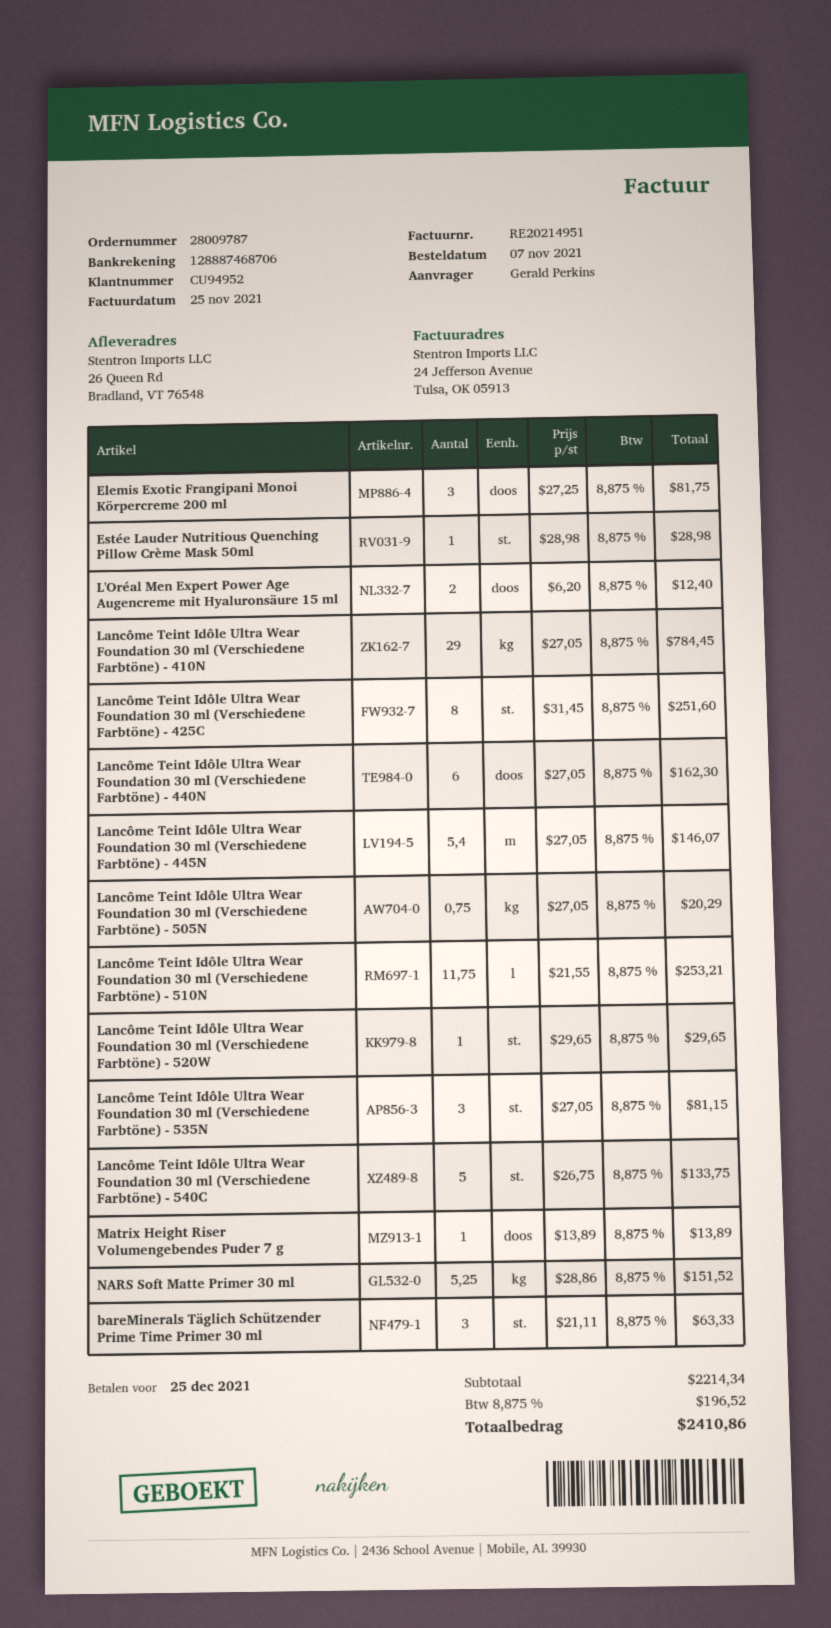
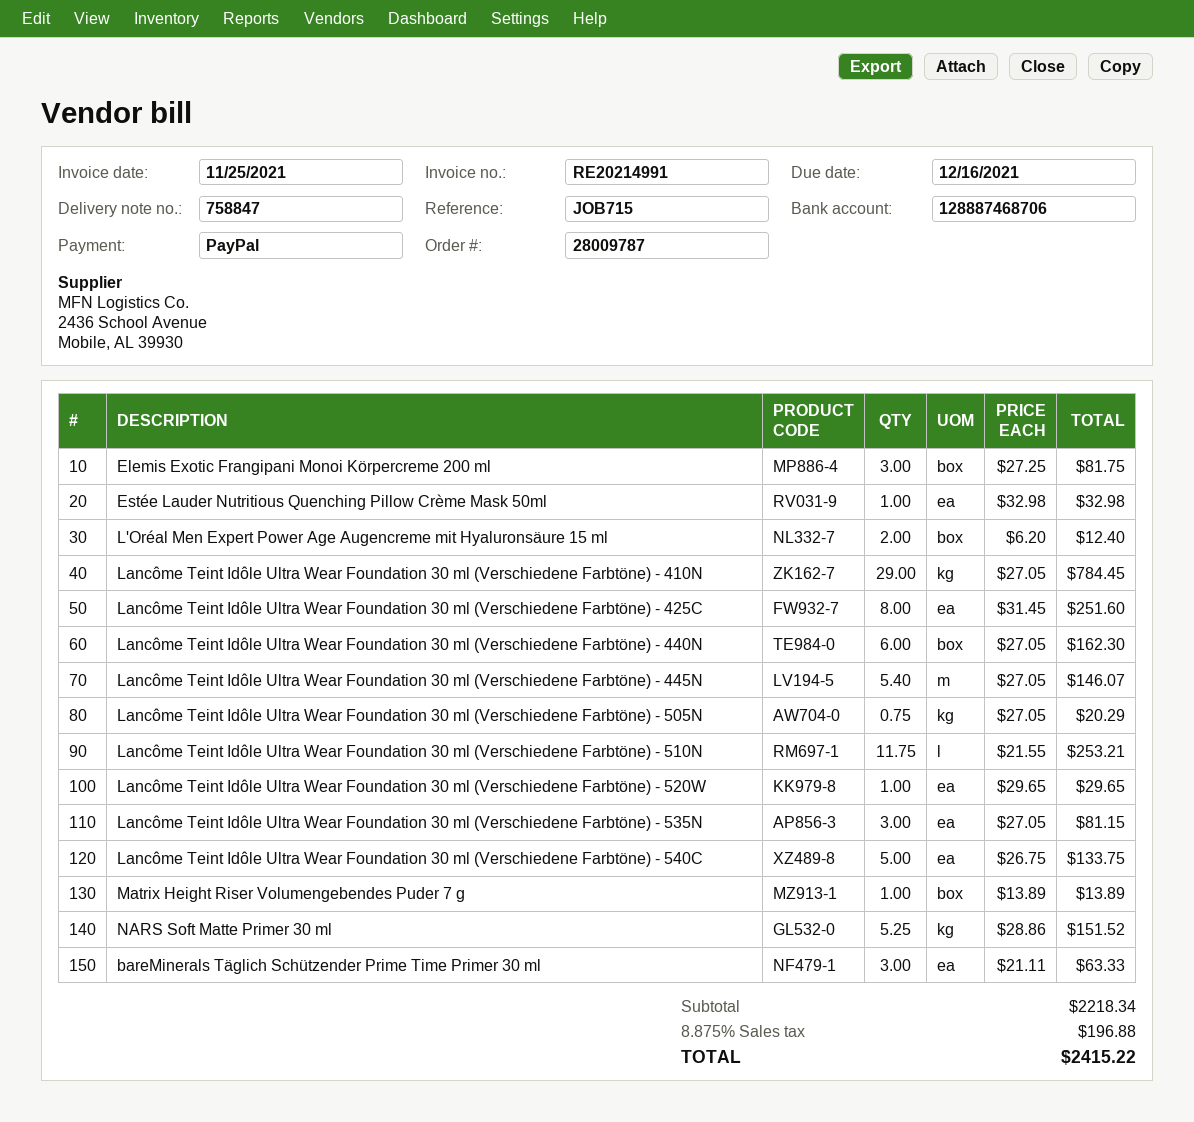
invoice number: RE20214951 -> RE20214991
due date: 2021-12-25 -> 2021-12-16
Estée Lauder Nutritious Quenching Pillow Crème Mask 50ml: 1 x 28.98 = 28.98 -> 1 x 32.98 = 32.98
subtotal: 2214.34 -> 2218.34
tax: 8.875% = 196.52 -> 8.875% = 196.88
total: 2410.86 -> 2415.22

